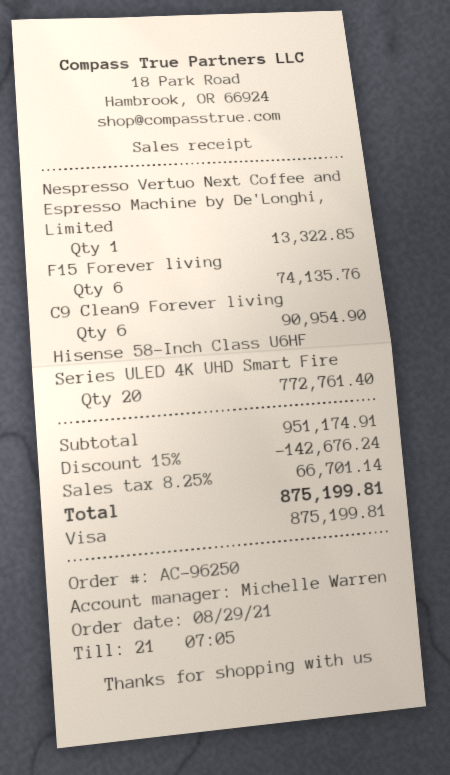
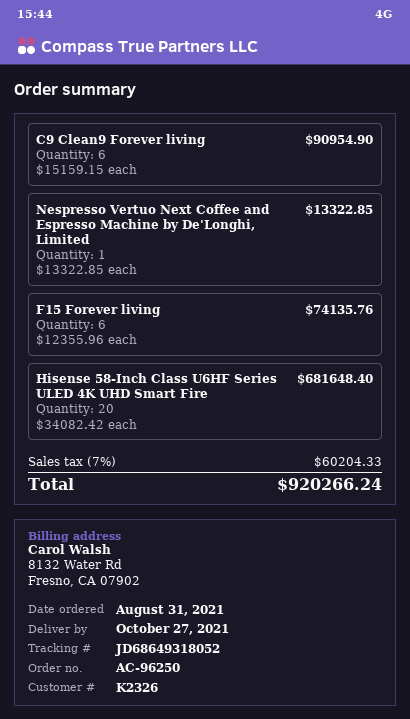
order date: 2021-08-29 -> 2021-08-31
Hisense 58-Inch Class U6HF Series ULED 4K UHD Smart Fire: 20 for 772761.40 -> 20 for 681648.40
discount: 15% = 142676.24 -> none
tax: 8.25% = 66701.14 -> 7% = 60204.33
total: 875199.81 -> 920266.24

